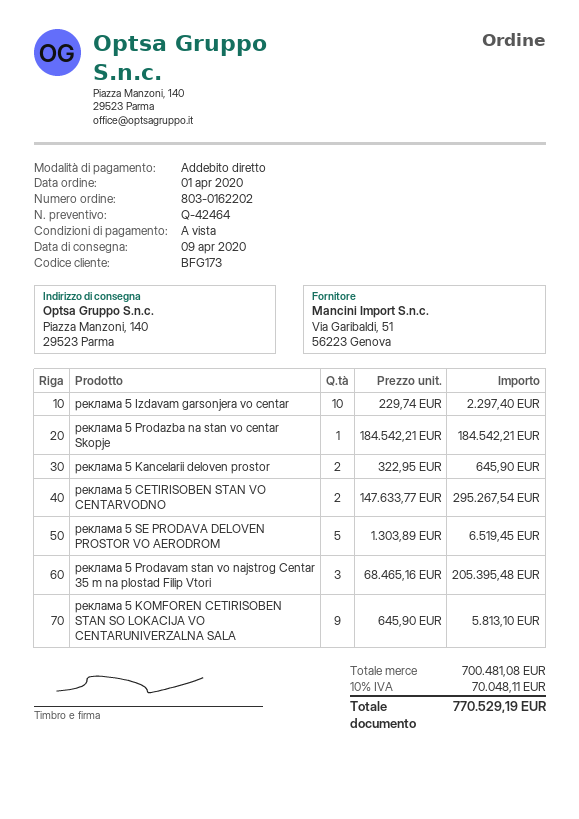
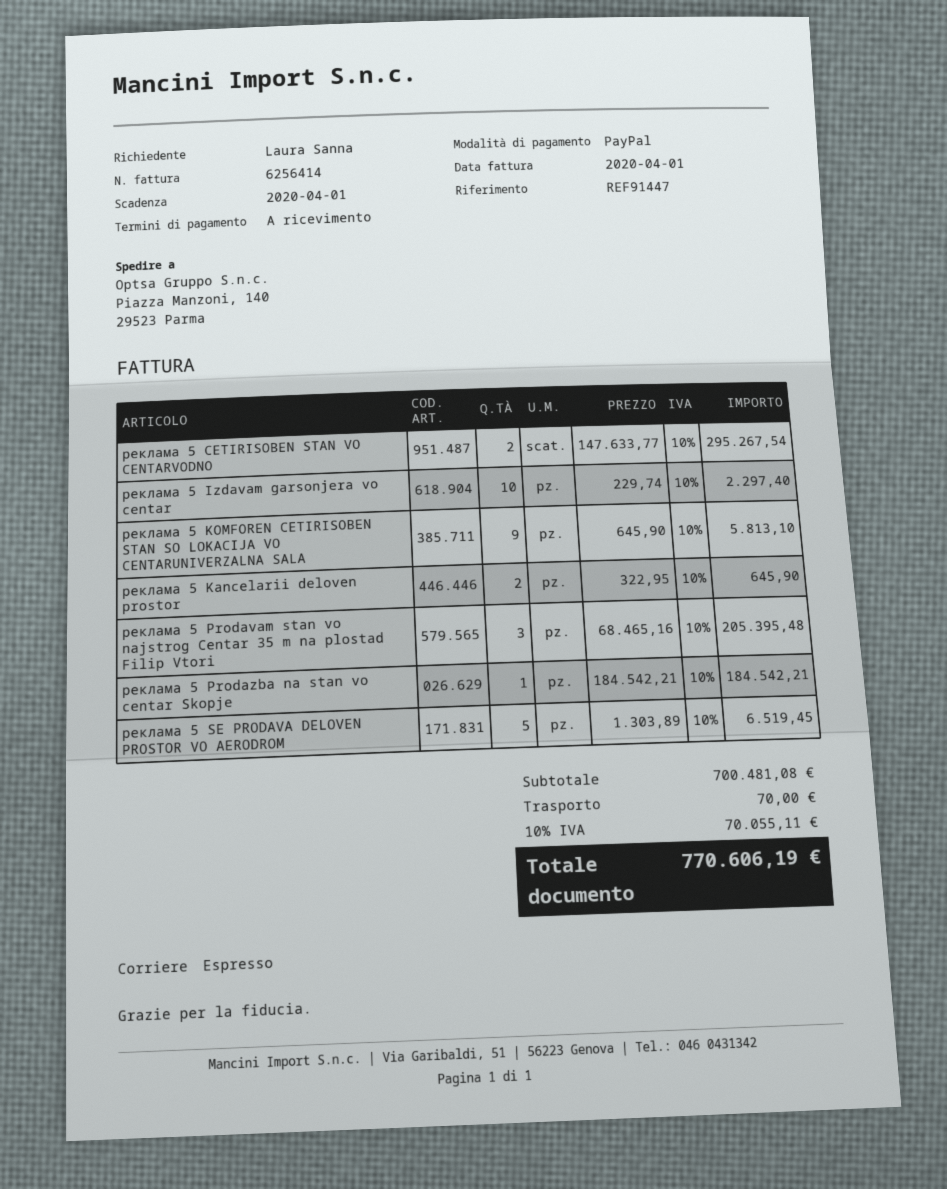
payment method: direct debit -> PayPal
shipping: none -> 70.00
tax: 10% = 70048.11 -> 10% = 70055.11
total: 770529.19 -> 770606.19

